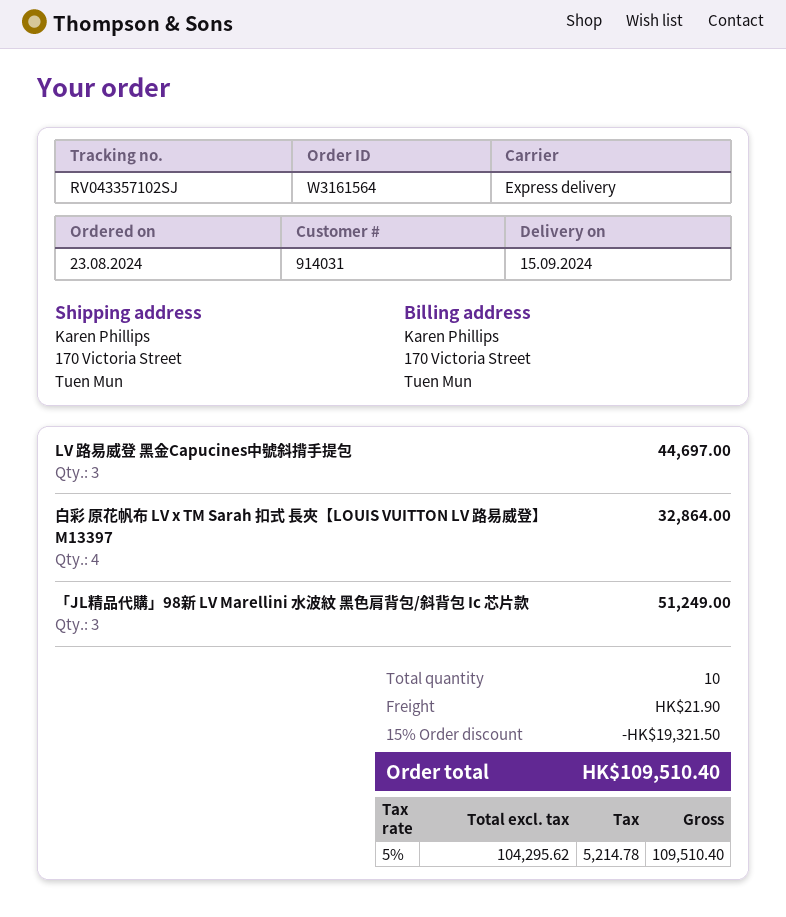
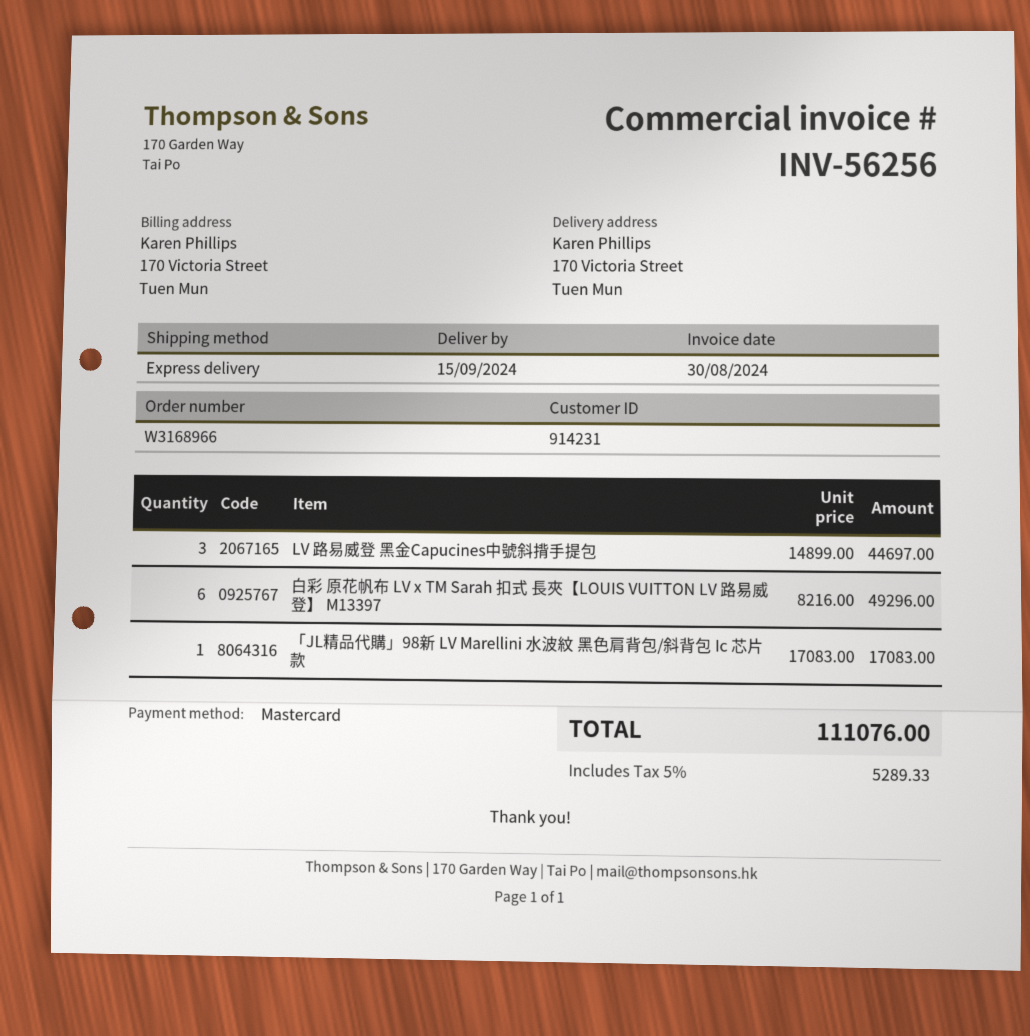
order number: W3161564 -> W3168966
customer number: 914031 -> 914231
白彩 原花帆布 LV x TM Sarah 扣式 長夾【LOUIS VUITTON LV 路易威登】 M13397: 4 for 32864.00 -> 6 for 49296.00
「JL精品代購」98新 LV Marellini 水波紋 黑色肩背包/斜背包 Ic 芯片款: 3 for 51249.00 -> 1 for 17083.00
discount: 15% = 19321.50 -> none
shipping: 21.90 -> none
tax: 5% = 5214.78 -> 5% = 5289.33
total: 109510.40 -> 111076.00

